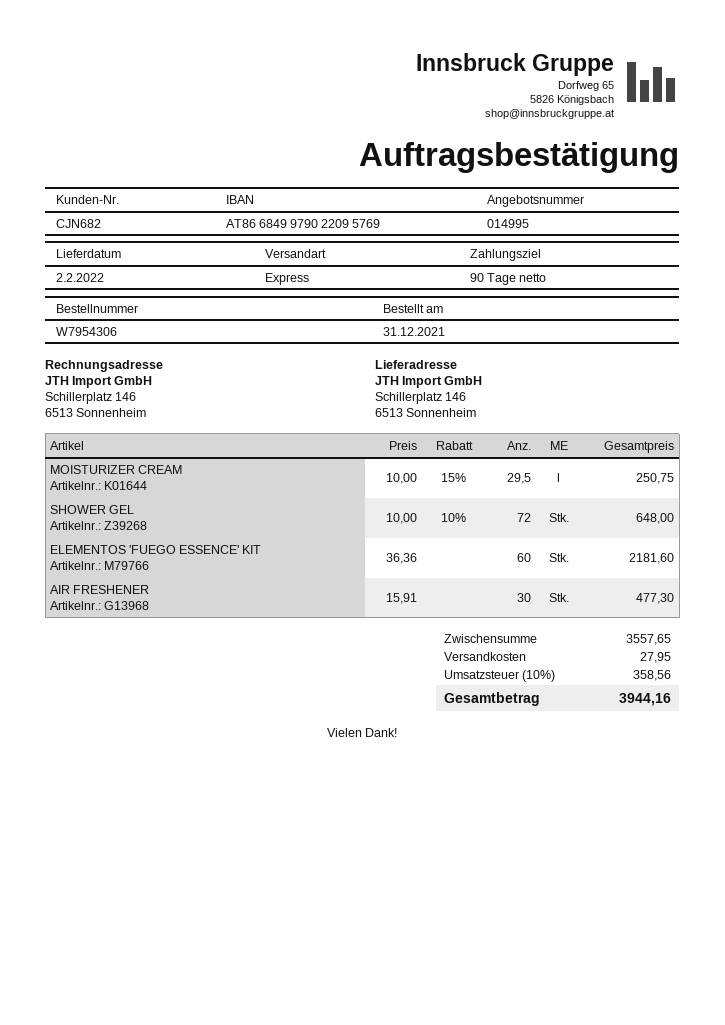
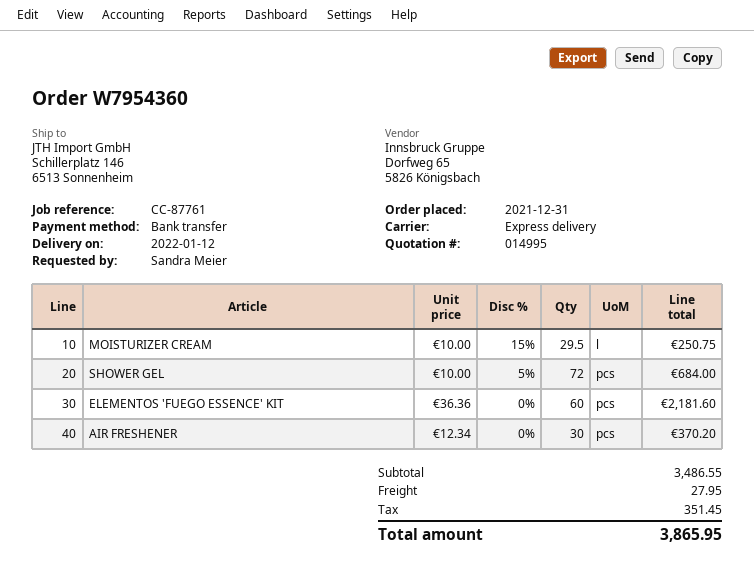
order number: W7954306 -> W7954360
delivery date: 2022-02-02 -> 2022-01-12
SHOWER GEL: 72 x 10.00 - 10% = 648.00 -> 72 x 10.00 - 5% = 684.00
AIR FRESHENER: 30 x 15.91 = 477.30 -> 30 x 12.34 = 370.20
subtotal: 3557.65 -> 3486.55
tax: 358.56 -> 351.45
total: 3944.16 -> 3865.95

